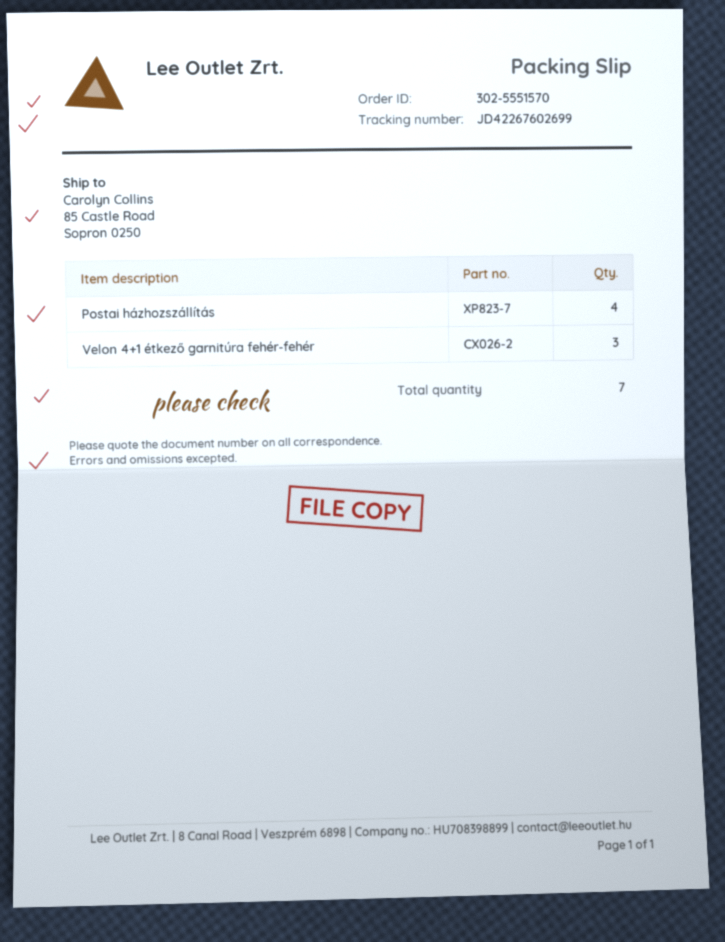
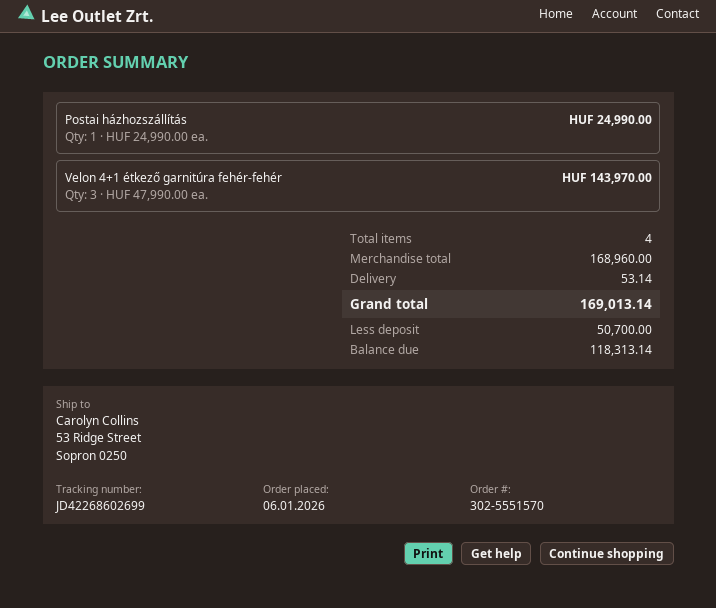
tracking number: JD42267602699 -> JD42268602699
ship to: 85 Castle Road, Sopron 0250 -> 53 Ridge Street, Sopron 0250
Postai házhozszállítás: 4 -> 1
total quantity: 7 -> 4

